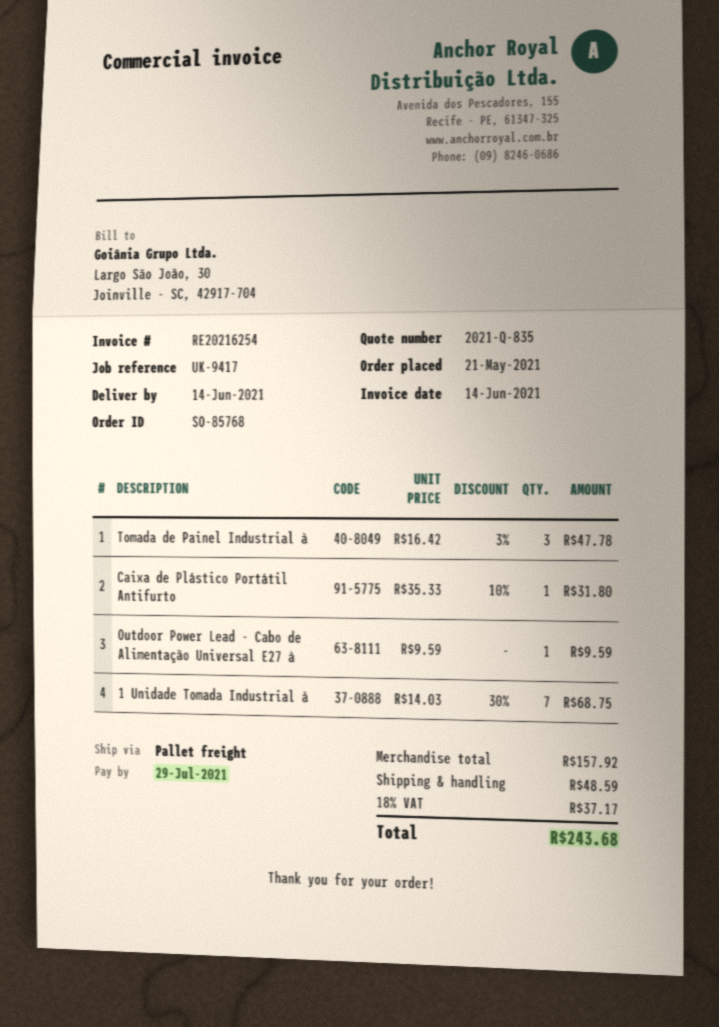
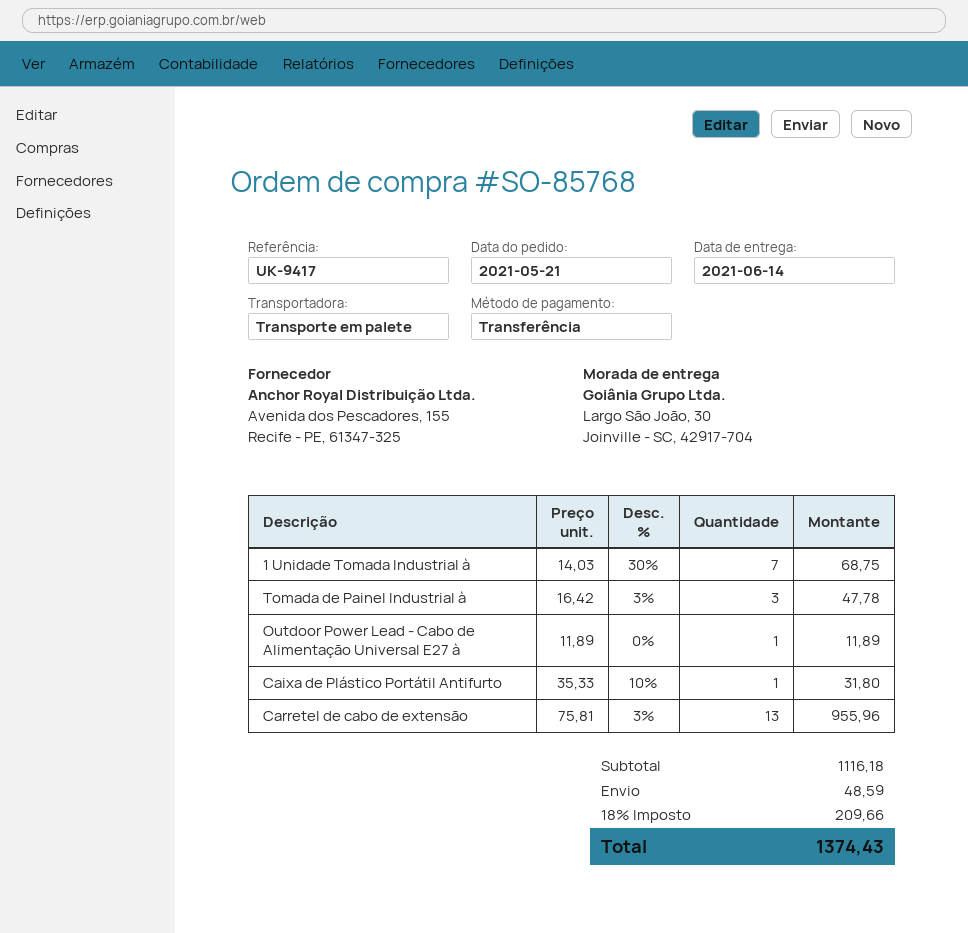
Outdoor Power Lead - Cabo de Alimentação Universal E27 à: 1 x 9.59 = 9.59 -> 1 x 11.89 = 11.89
Carretel de cabo de extensão: none -> 13 x 75.81 - 3% = 955.96
subtotal: 157.92 -> 1116.18
tax: 18% = 37.17 -> 18% = 209.66
total: 243.68 -> 1374.43

